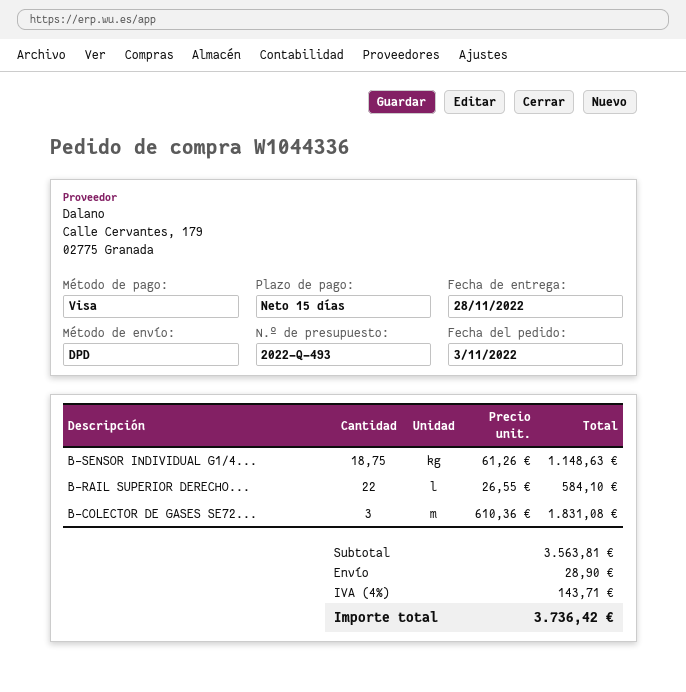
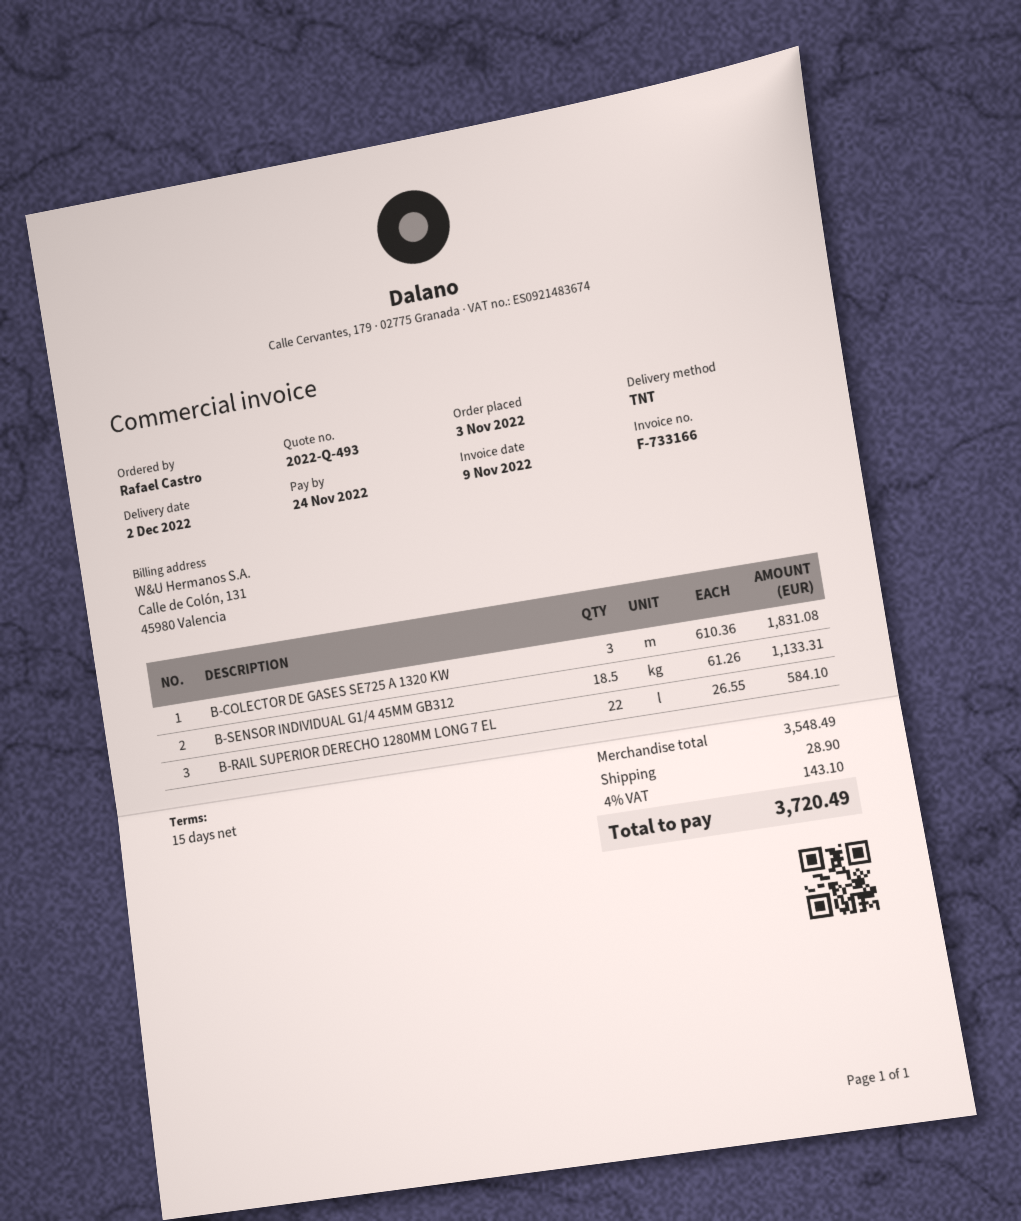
delivery date: 2022-11-28 -> 2022-12-02
shipping method: DPD -> TNT
B-SENSOR INDIVIDUAL G1/4...: 18.75 x 61.26 = 1148.63 -> 18.5 x 61.26 = 1133.31
subtotal: 3563.81 -> 3548.49
tax: 4% = 143.71 -> 4% = 143.10
total: 3736.42 -> 3720.49

